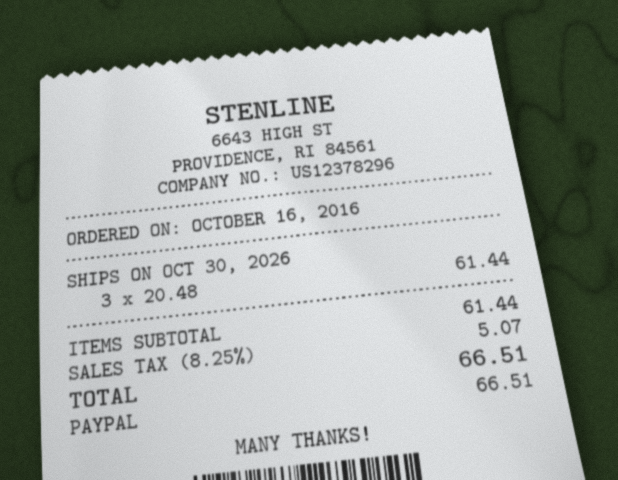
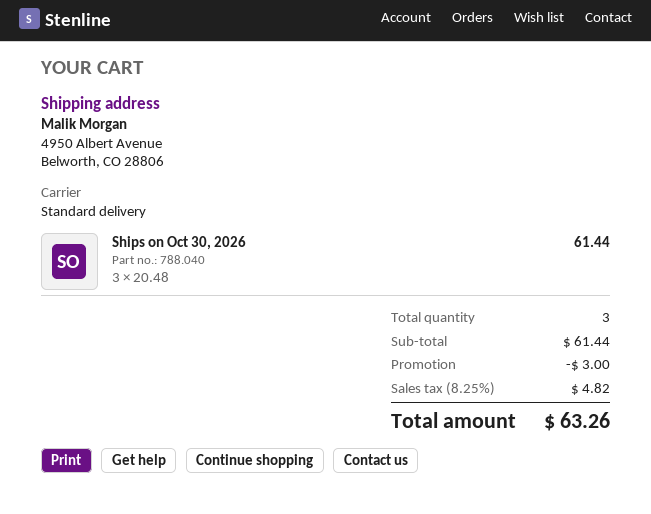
discount: none -> 3.00
tax: 8.25% = 5.07 -> 8.25% = 4.82
total: 66.51 -> 63.26

